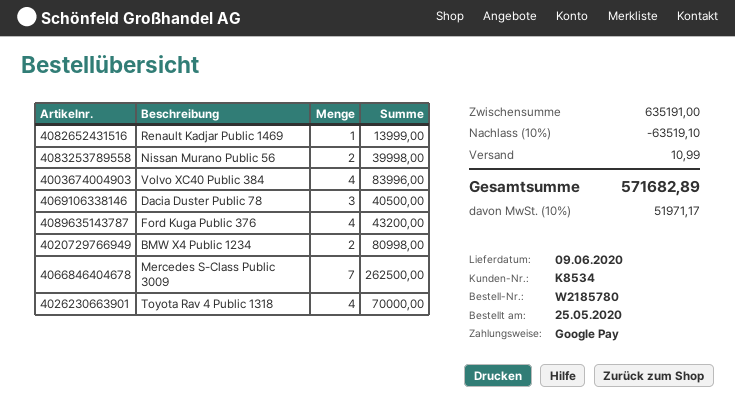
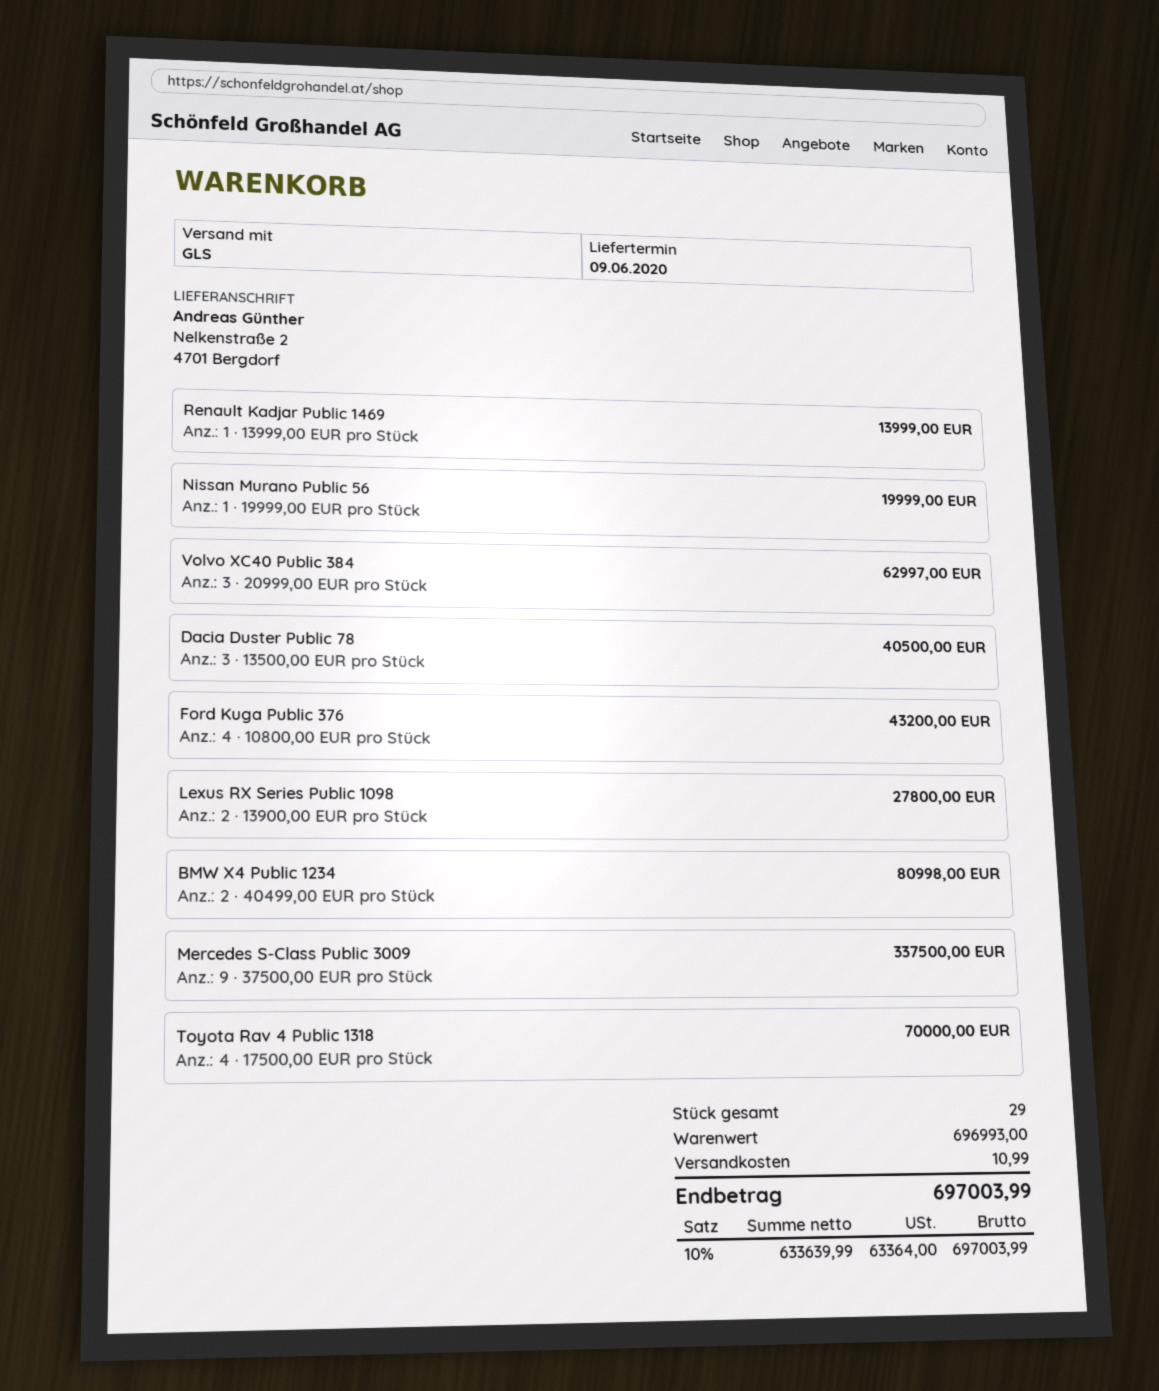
Nissan Murano Public 56: 2 for 39998.00 -> 1 for 19999.00
Volvo XC40 Public 384: 4 for 83996.00 -> 3 for 62997.00
Mercedes S-Class Public 3009: 7 for 262500.00 -> 9 for 337500.00
Lexus RX Series Public 1098: none -> 2 for 27800.00
subtotal: 635191.00 -> 696993.00
discount: 10% = 63519.10 -> none
tax: 10% = 51971.17 -> 10% = 63364.00
total: 571682.89 -> 697003.99

